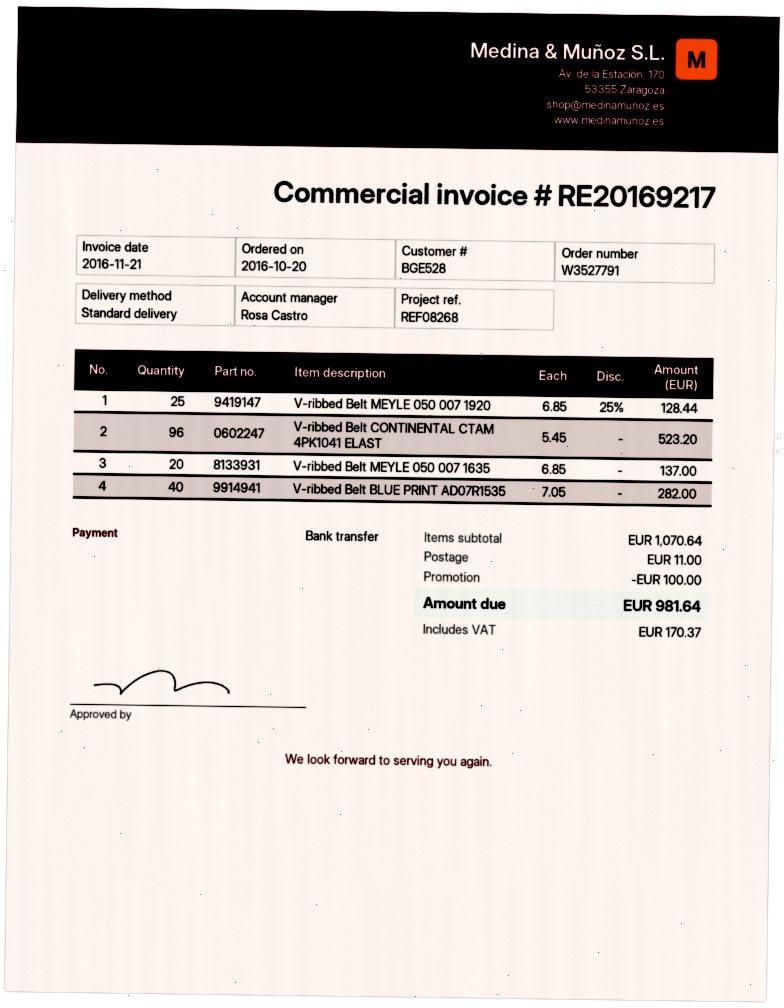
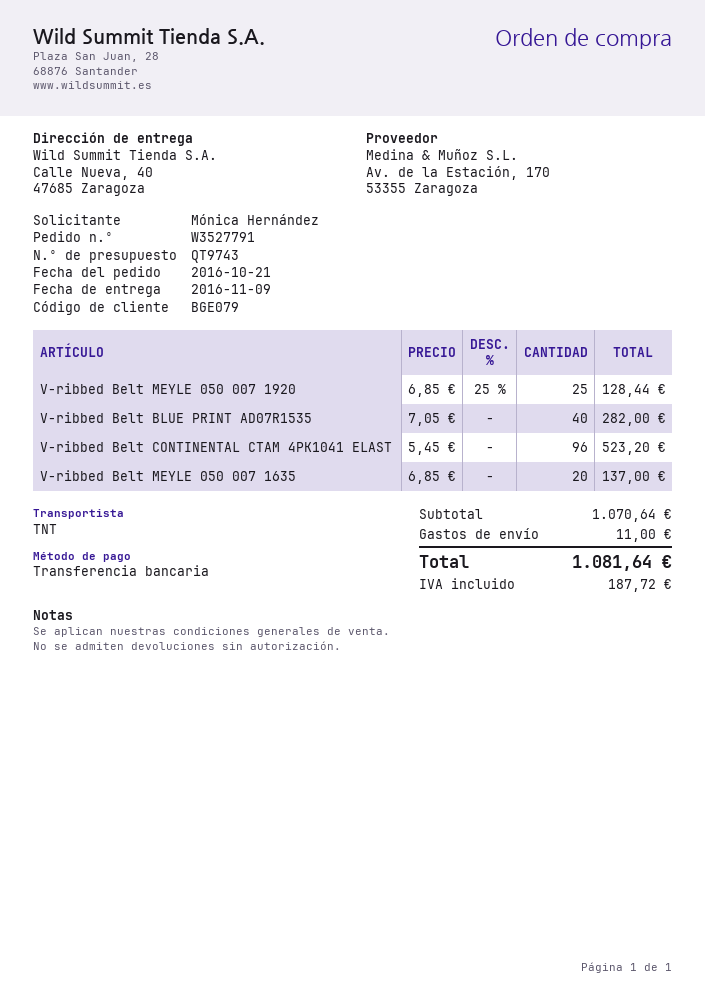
order date: 2016-10-20 -> 2016-10-21
customer number: BGE528 -> BGE079
shipping method: standard -> TNT
discount: 100.00 -> none
tax: 170.37 -> 187.72
total: 981.64 -> 1081.64

